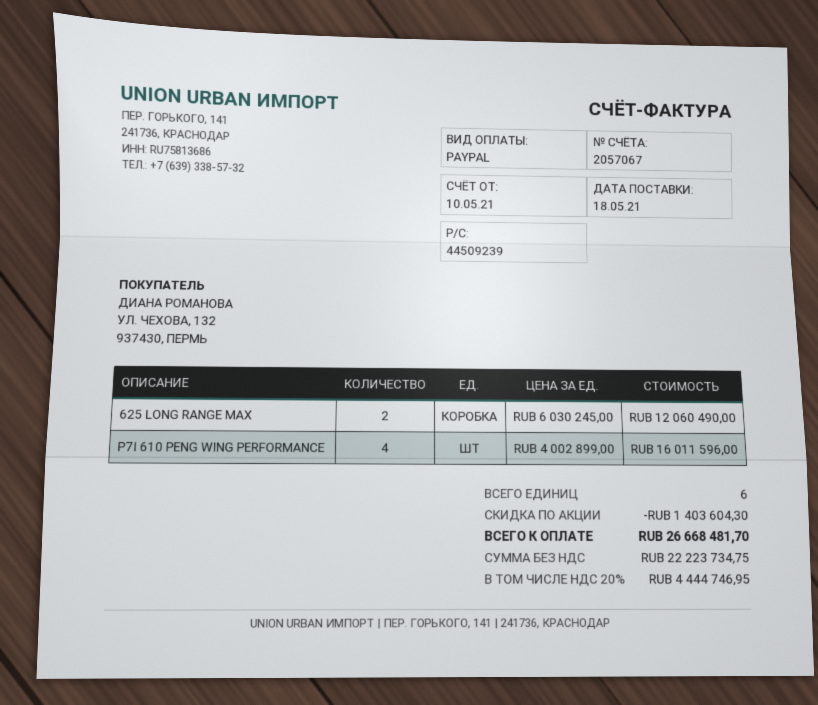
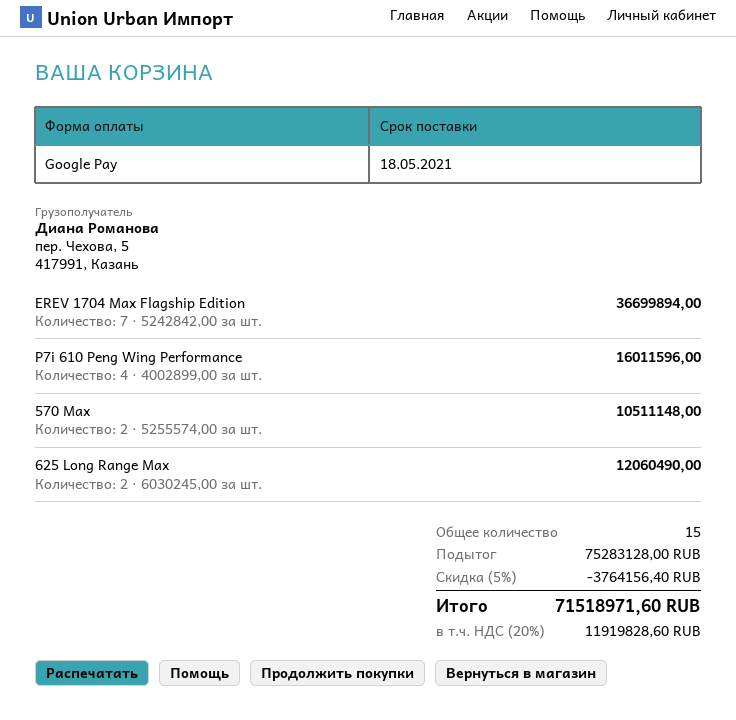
payment method: PayPal -> Google Pay
EREV 1704 Max Flagship Edition: none -> 7 x 5242842.00 = 36699894.00
570 Max: none -> 2 x 5255574.00 = 10511148.00
total quantity: 6 -> 15
discount: 1403604.30 -> 3764156.40
tax: 20% = 4444746.95 -> 20% = 11919828.60
total: 26668481.70 -> 71518971.60

